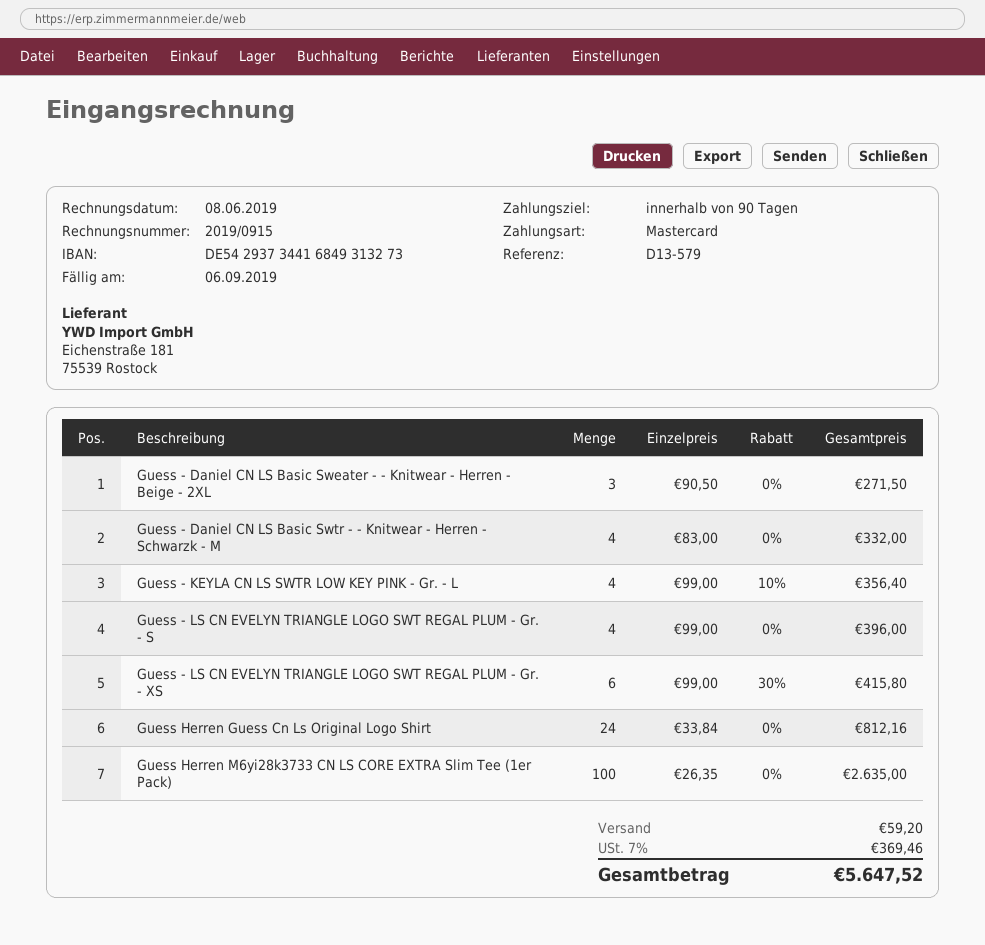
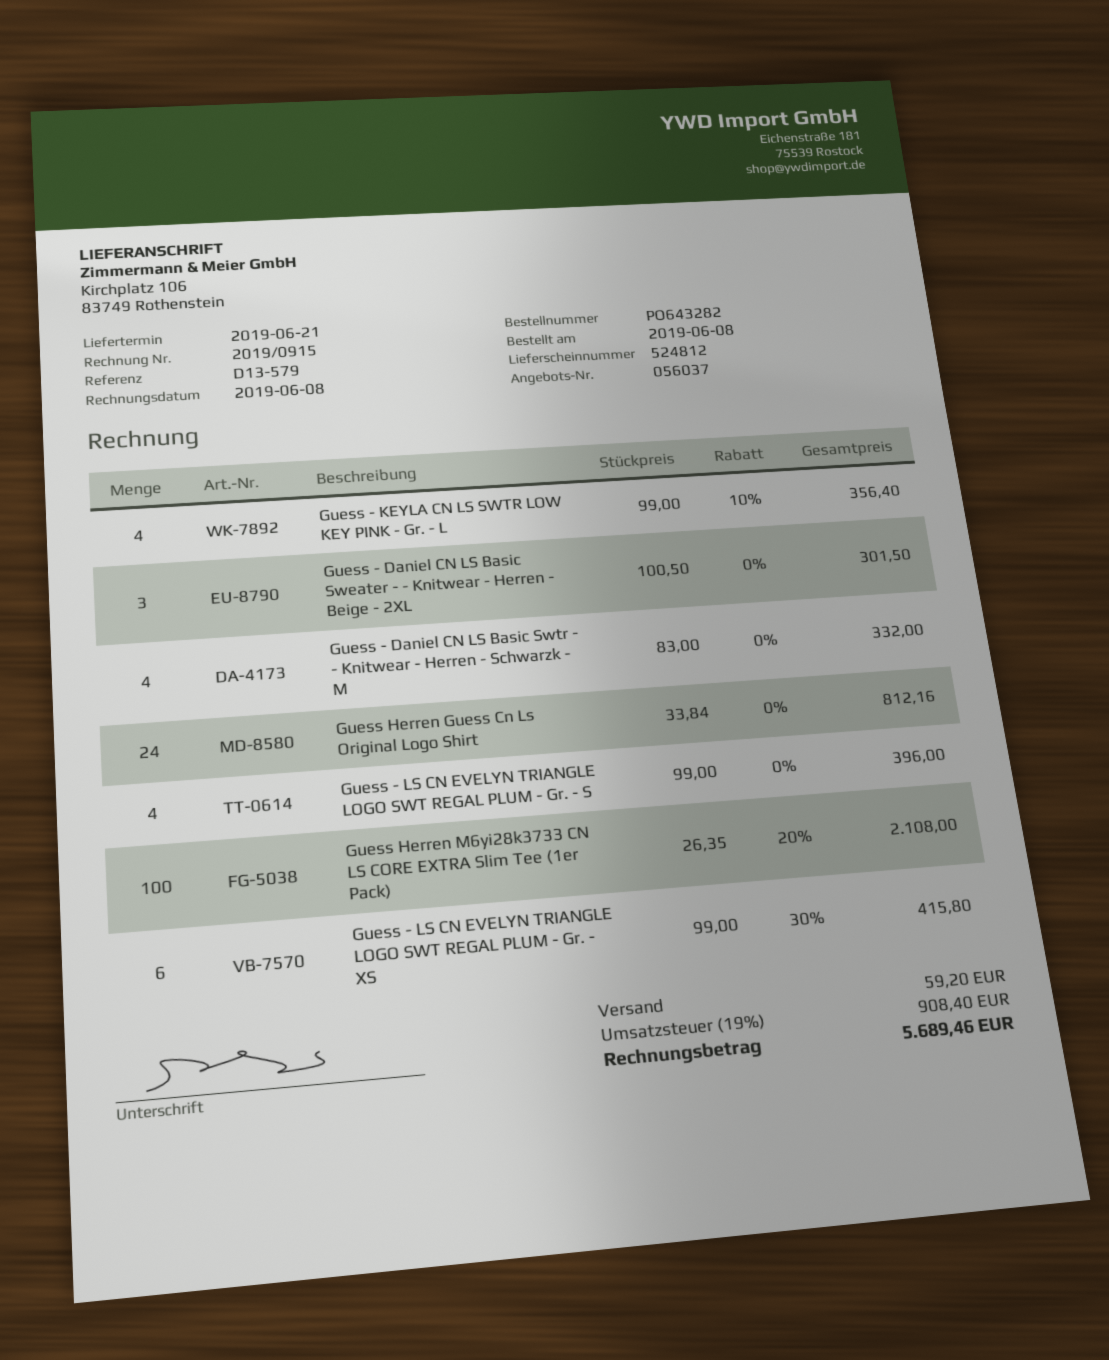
Guess - Daniel CN LS Basic Sweater - - Knitwear - Herren - Beige - 2XL: 3 x 90.50 = 271.50 -> 3 x 100.50 = 301.50
Guess Herren M6yi28k3733 CN LS CORE EXTRA Slim Tee (1er Pack): 100 x 26.35 = 2635.00 -> 100 x 26.35 - 20% = 2108.00
tax: 7% = 369.46 -> 19% = 908.40
total: 5647.52 -> 5689.46

